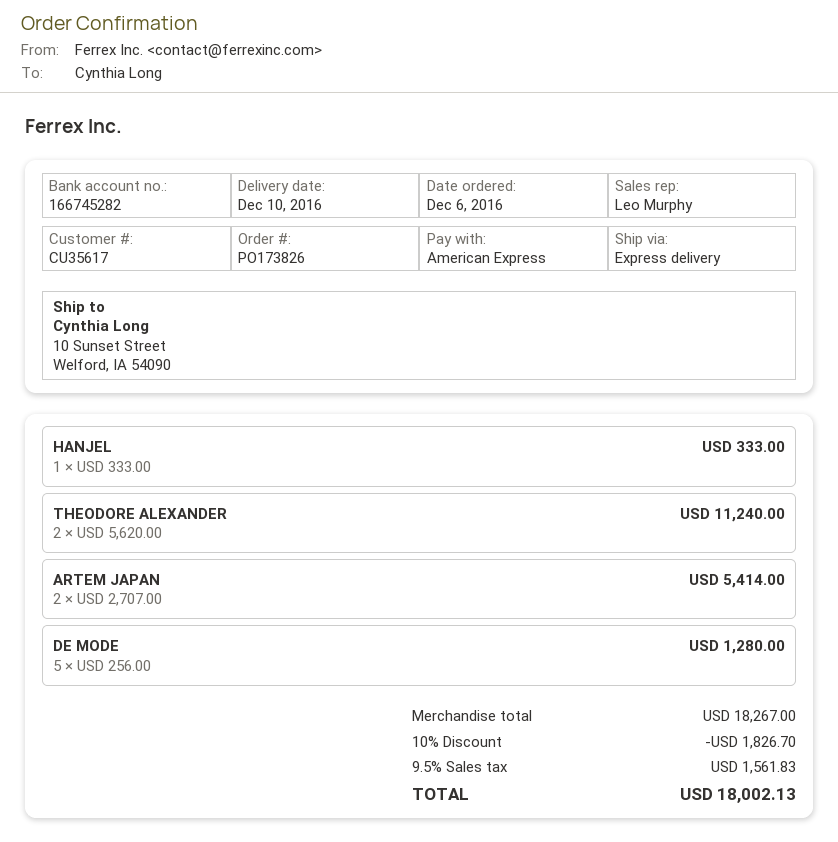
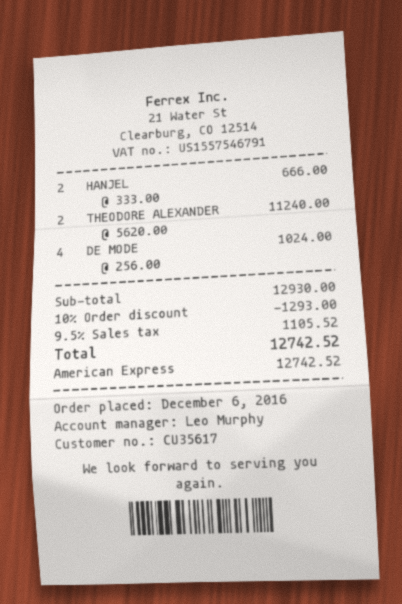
HANJEL: 1 x 333.00 = 333.00 -> 2 x 333.00 = 666.00
ARTEM JAPAN: 2 x 2707.00 = 5414.00 -> none
DE MODE: 5 x 256.00 = 1280.00 -> 4 x 256.00 = 1024.00
subtotal: 18267.00 -> 12930.00
discount: 10% = 1826.70 -> 10% = 1293.00
tax: 9.5% = 1561.83 -> 9.5% = 1105.52
total: 18002.13 -> 12742.52

